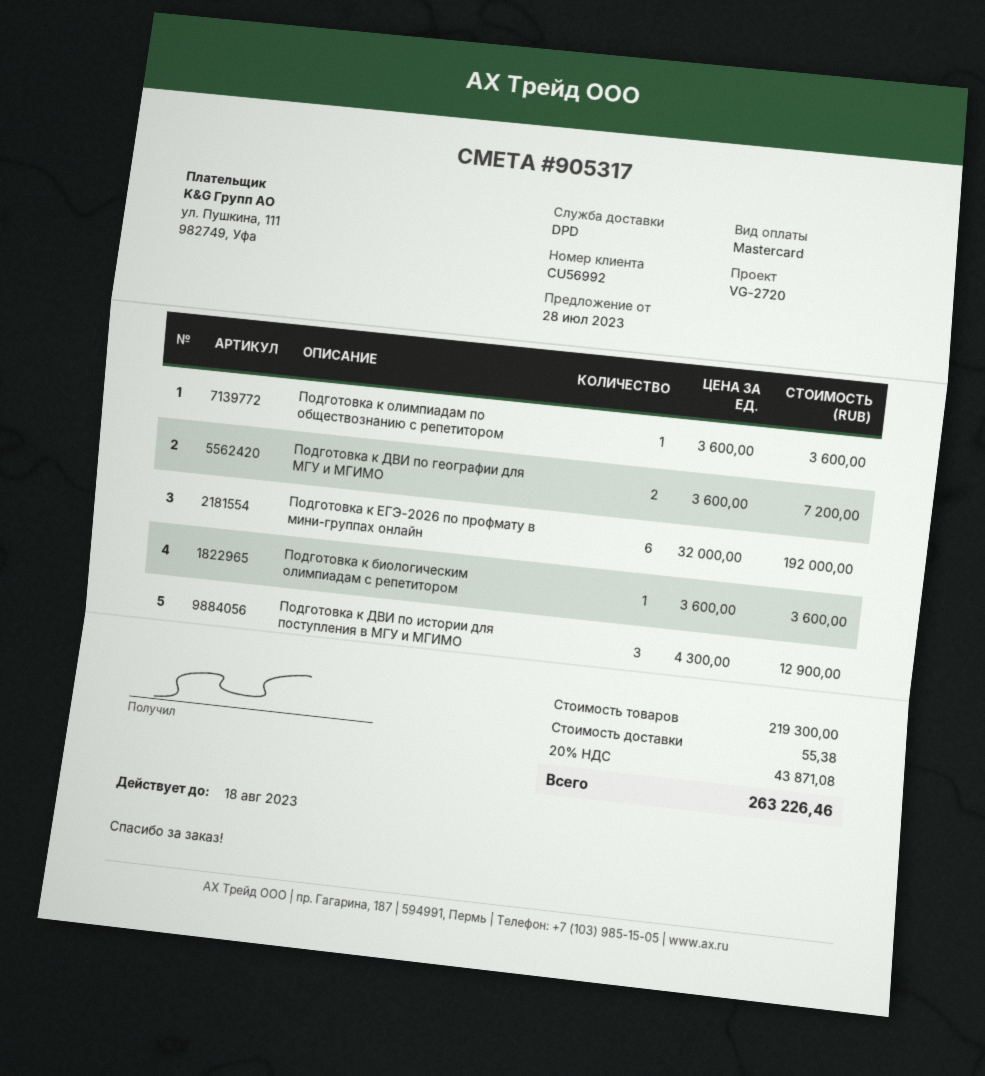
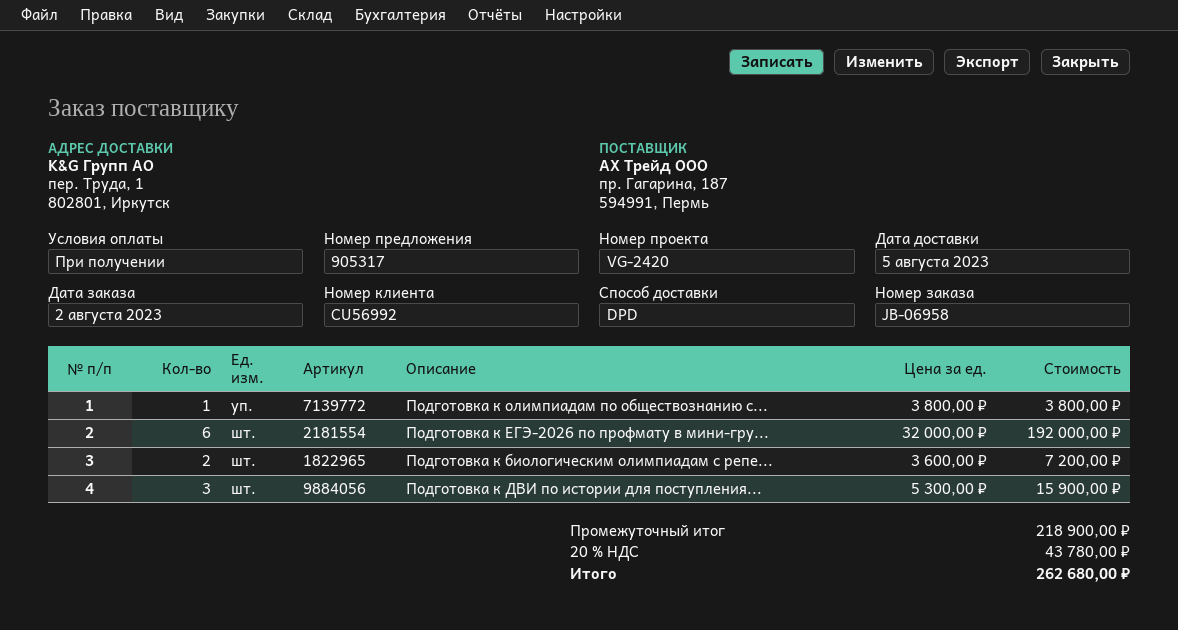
reference: VG-2720 -> VG-2420
Подготовка к олимпиадам по обществознанию с репетитором: 1 x 3600.00 = 3600.00 -> 1 x 3800.00 = 3800.00
Подготовка к ДВИ по географии для МГУ и МГИМО: 2 x 3600.00 = 7200.00 -> none
Подготовка к биологическим олимпиадам с репетитором: 1 x 3600.00 = 3600.00 -> 2 x 3600.00 = 7200.00
Подготовка к ДВИ по истории для поступления в МГУ и МГИМО: 3 x 4300.00 = 12900.00 -> 3 x 5300.00 = 15900.00
subtotal: 219300.00 -> 218900.00
shipping: 55.38 -> none
tax: 20% = 43871.08 -> 20% = 43780.00
total: 263226.46 -> 262680.00

